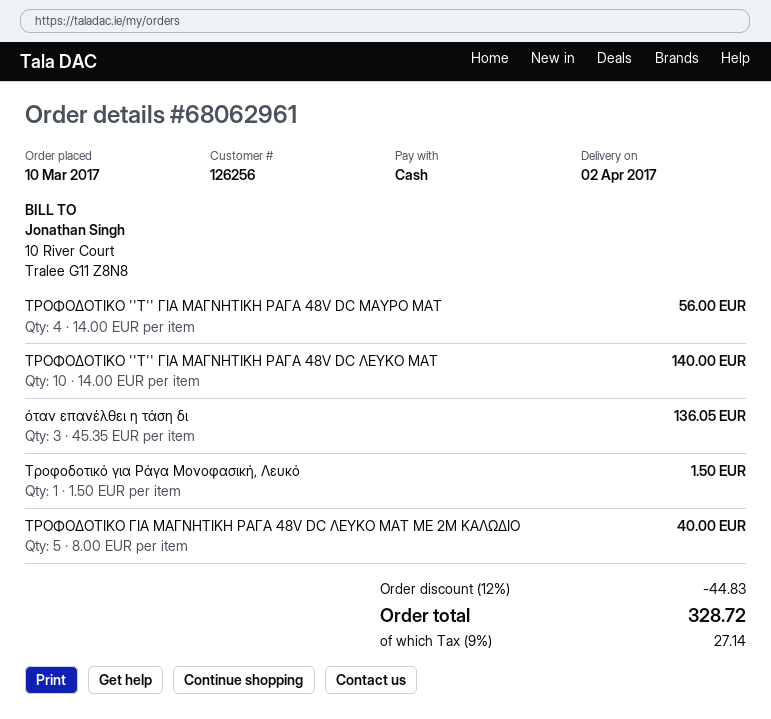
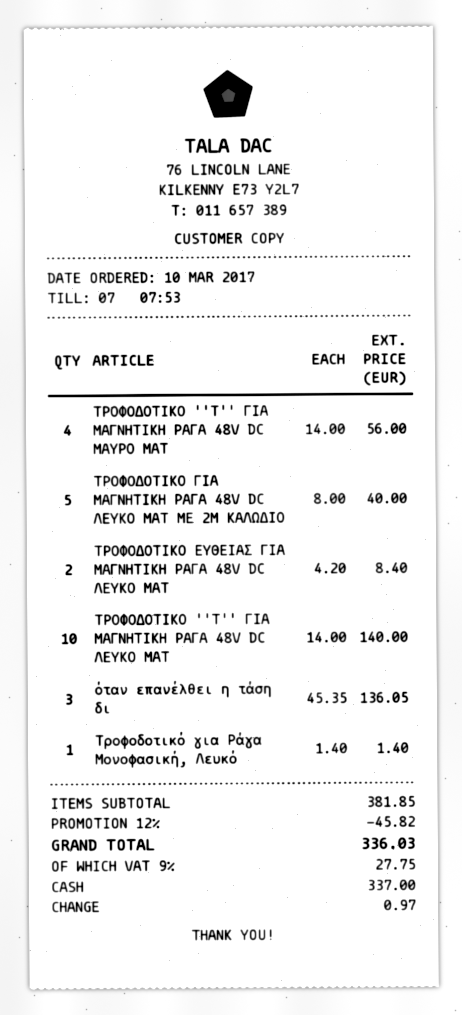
Τροφοδοτικό για Ράγα Μονοφασική, Λευκό: 1 x 1.50 = 1.50 -> 1 x 1.40 = 1.40
ΤΡΟΦΟΔΟΤΙΚΟ ΕΥΘΕΙΑΣ ΓΙΑ ΜΑΓΝΗΤΙΚΗ ΡΑΓΑ 48V DC ΛΕΥΚΟ ΜΑΤ: none -> 2 x 4.20 = 8.40
discount: 12% = 44.83 -> 12% = 45.82
tax: 9% = 27.14 -> 9% = 27.75
total: 328.72 -> 336.03

